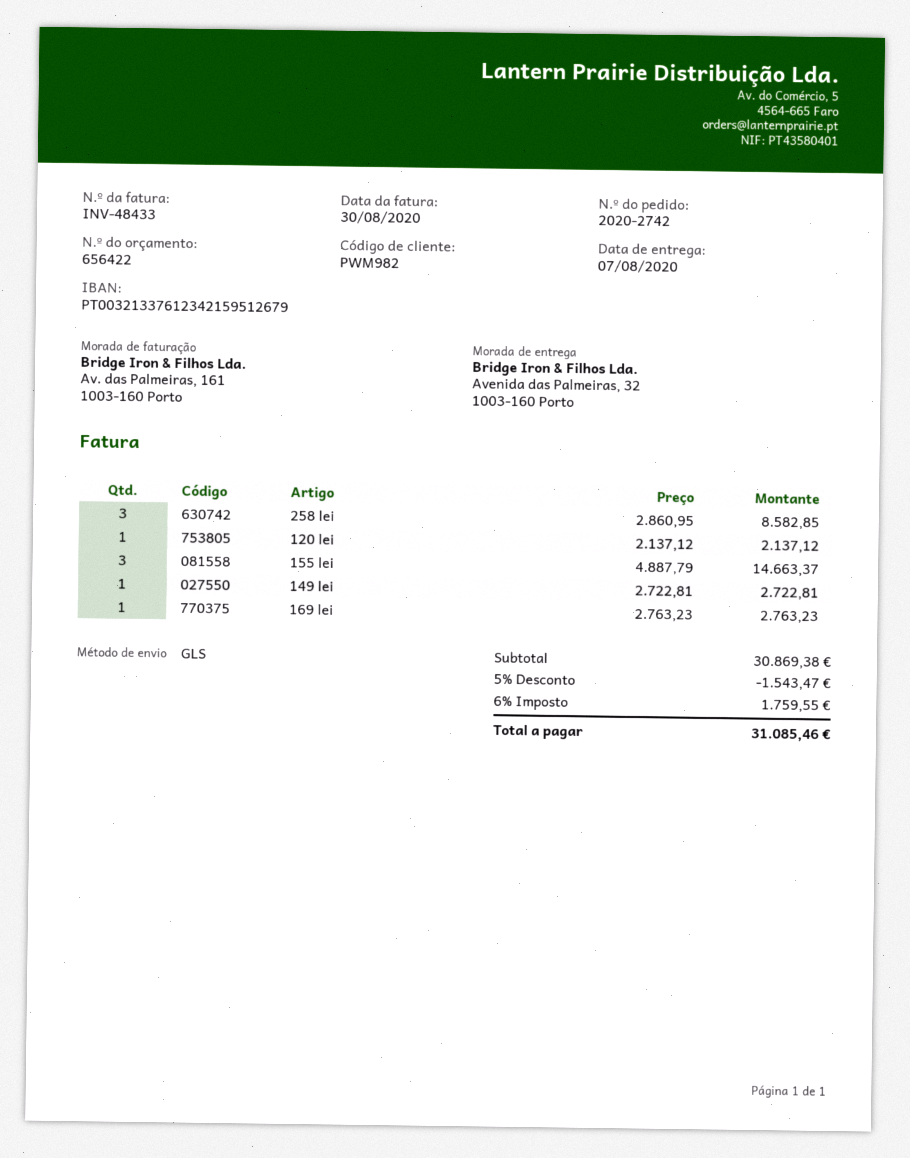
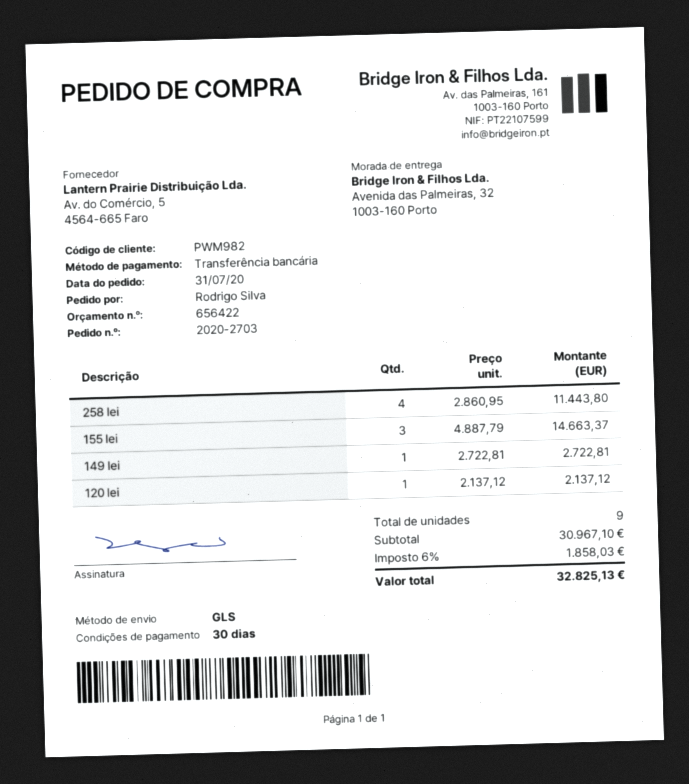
order number: 2020-2742 -> 2020-2703
258 lei: 3 x 2860.95 = 8582.85 -> 4 x 2860.95 = 11443.80
169 lei: 1 x 2763.23 = 2763.23 -> none
subtotal: 30869.38 -> 30967.10
discount: 5% = 1543.47 -> none
tax: 6% = 1759.55 -> 6% = 1858.03
total: 31085.46 -> 32825.13

